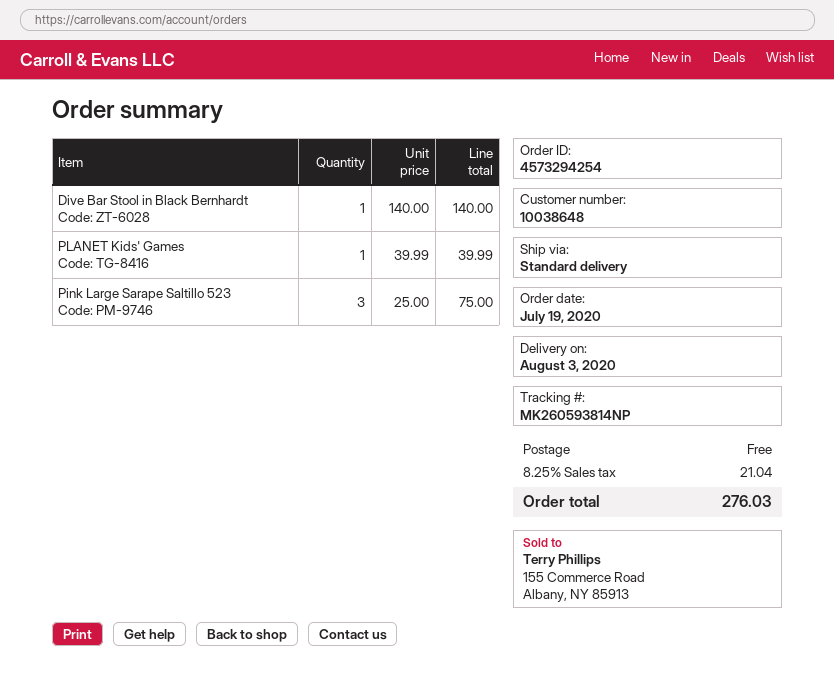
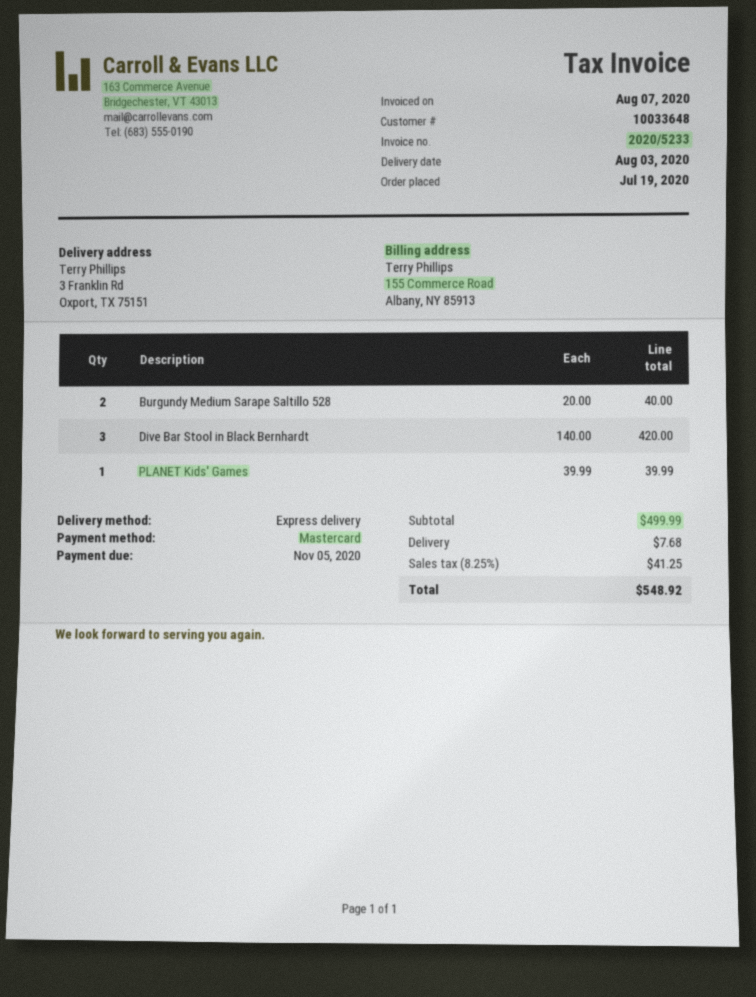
customer number: 10038648 -> 10033648
shipping method: standard -> express
Dive Bar Stool in Black Bernhardt: 1 x 140.00 = 140.00 -> 3 x 140.00 = 420.00
Pink Large Sarape Saltillo 523: 3 x 25.00 = 75.00 -> none
Burgundy Medium Sarape Saltillo 528: none -> 2 x 20.00 = 40.00
shipping: 0.00 -> 7.68
tax: 8.25% = 21.04 -> 8.25% = 41.25
total: 276.03 -> 548.92

